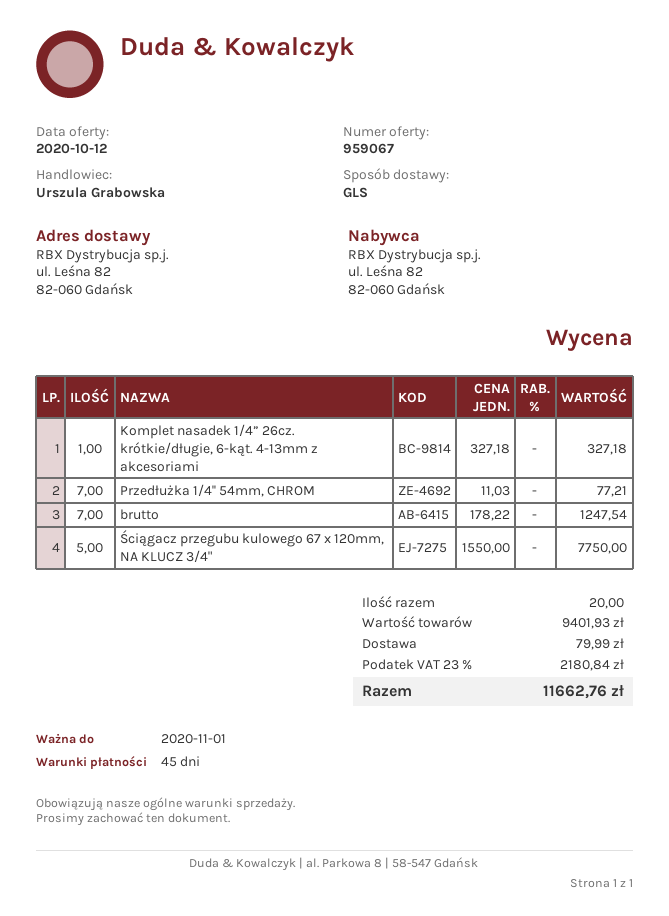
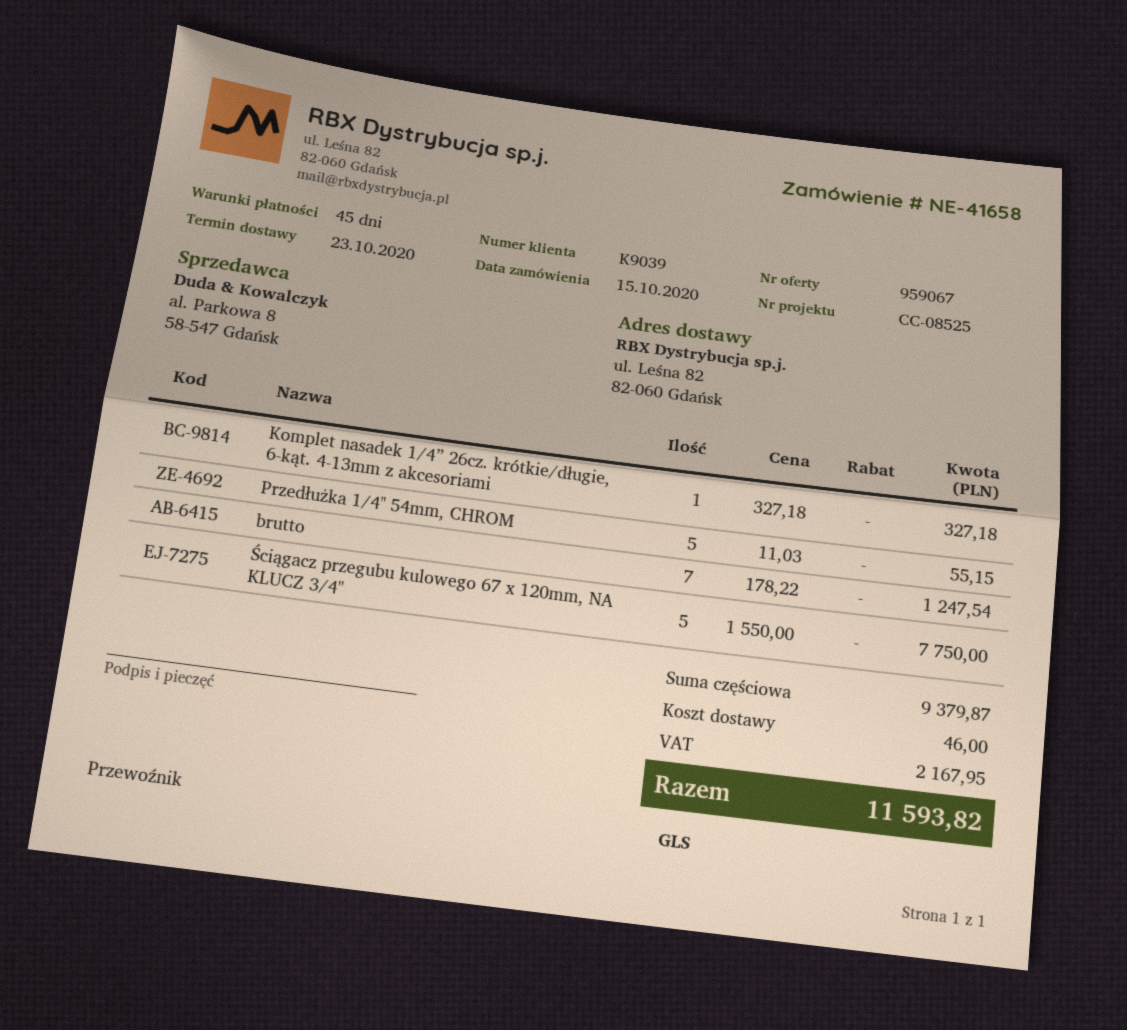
Przedłużka 1/4'' 54mm, CHROM: 7 x 11.03 = 77.21 -> 5 x 11.03 = 55.15
subtotal: 9401.93 -> 9379.87
shipping: 79.99 -> 46.00
tax: 2180.84 -> 2167.95
total: 11662.76 -> 11593.82

